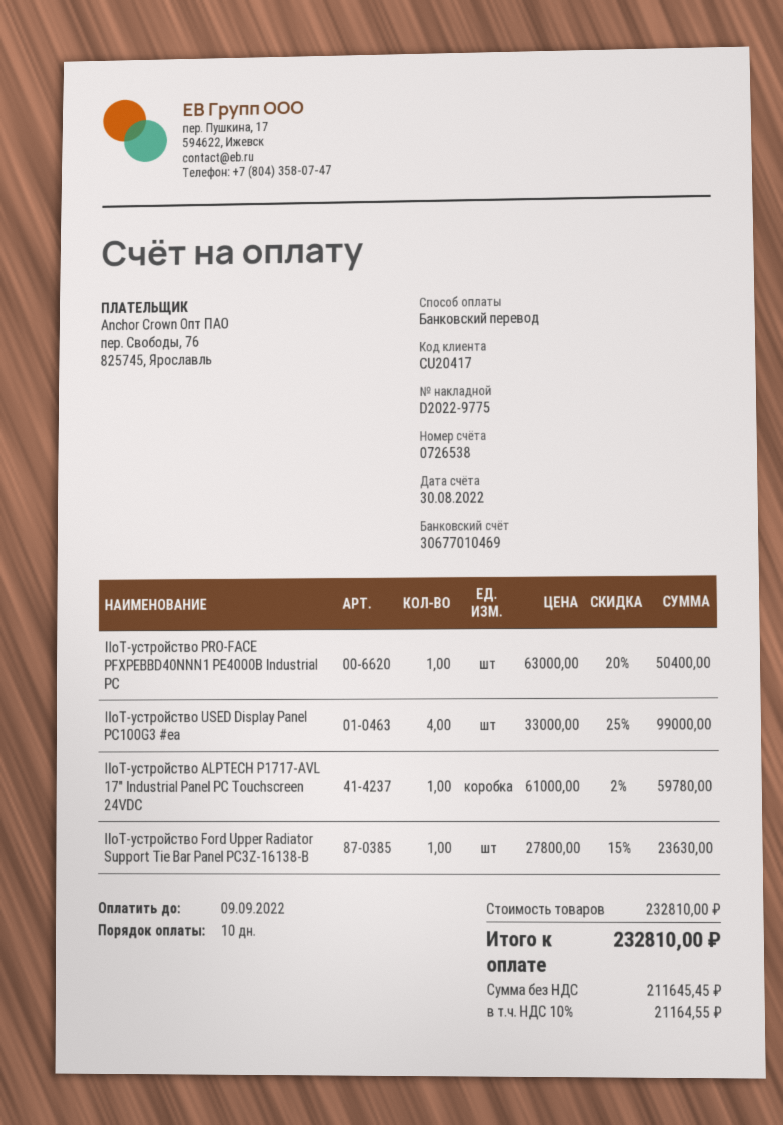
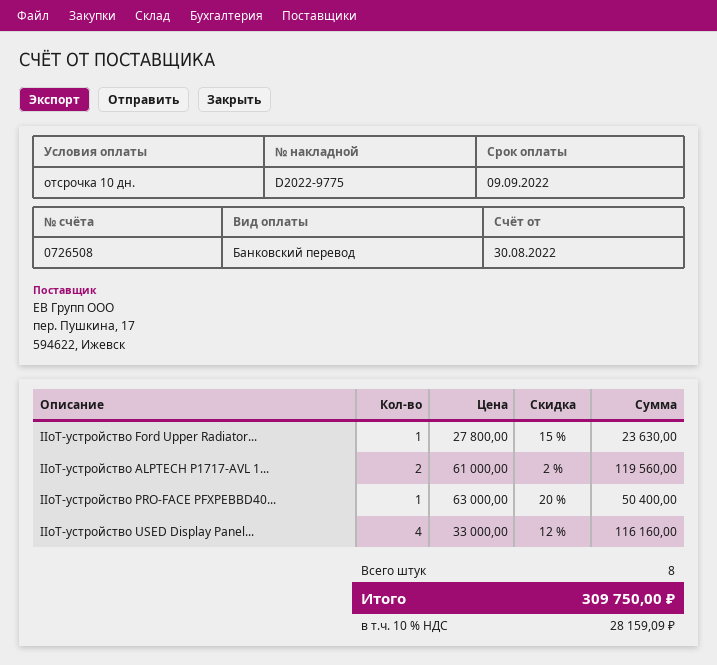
invoice number: 0726538 -> 0726508
IIoT-устройство USED Display Panel PC100G3 #ea: 4 x 33000.00 - 25% = 99000.00 -> 4 x 33000.00 - 12% = 116160.00
IIoT-устройство ALPTECH P1717-AVL 17" Industrial Panel PC Touchscreen 24VDC: 1 x 61000.00 - 2% = 59780.00 -> 2 x 61000.00 - 2% = 119560.00
tax: 10% = 21164.55 -> 10% = 28159.09
total: 232810.00 -> 309750.00

